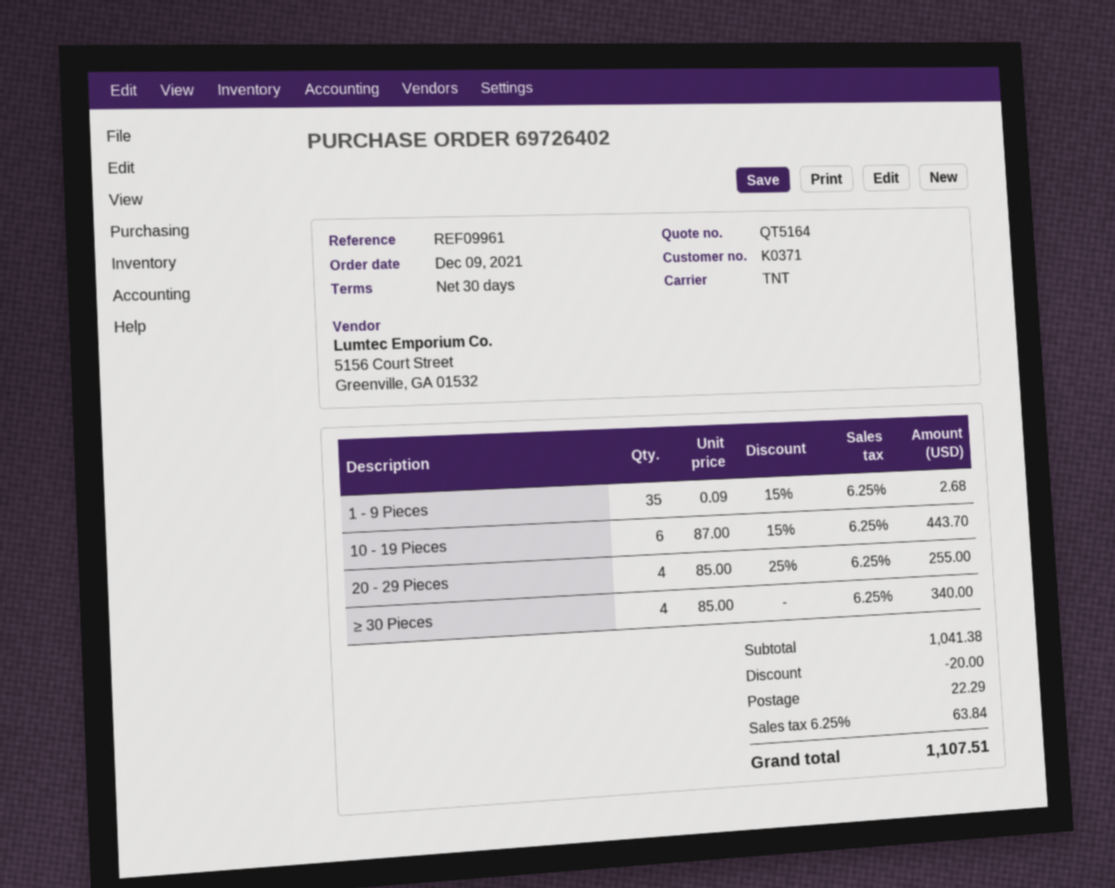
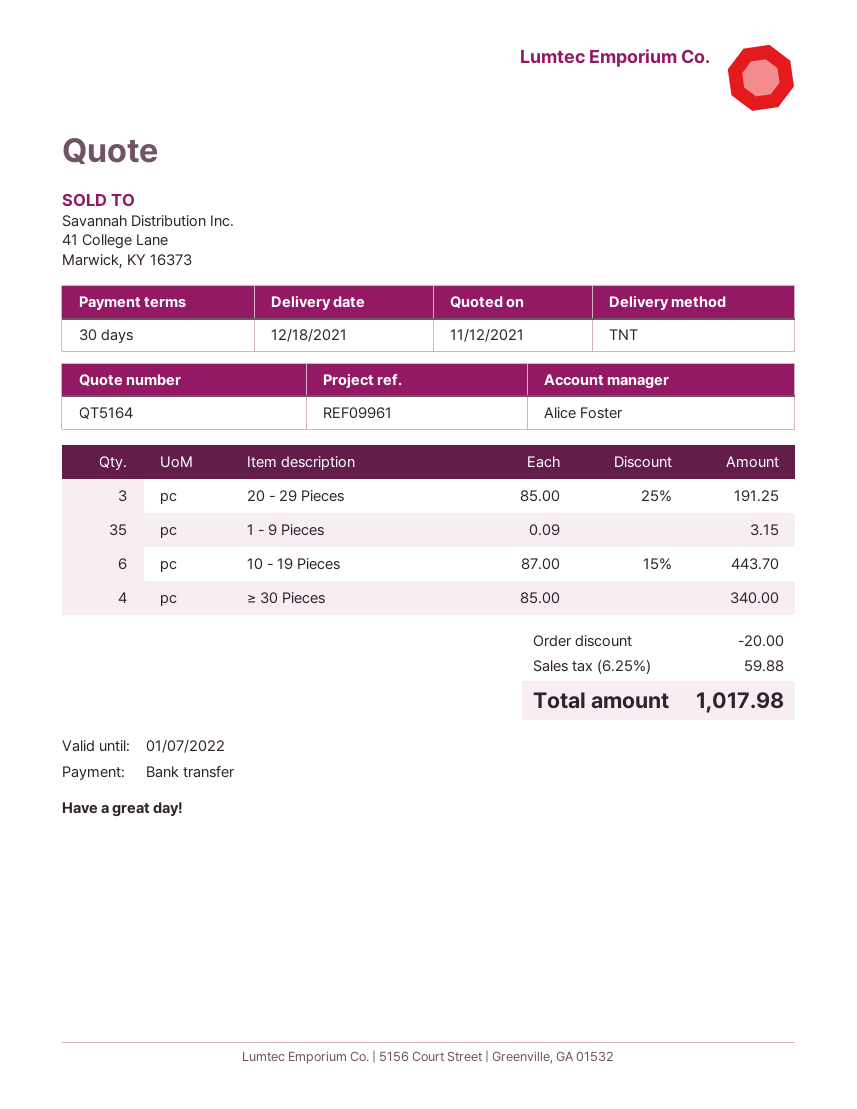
1 - 9 Pieces: 35 x 0.09 - 15% = 2.68 -> 35 x 0.09 = 3.15
20 - 29 Pieces: 4 x 85.00 - 25% = 255.00 -> 3 x 85.00 - 25% = 191.25
shipping: 22.29 -> none
tax: 6.25% = 63.84 -> 6.25% = 59.88
total: 1107.51 -> 1017.98

